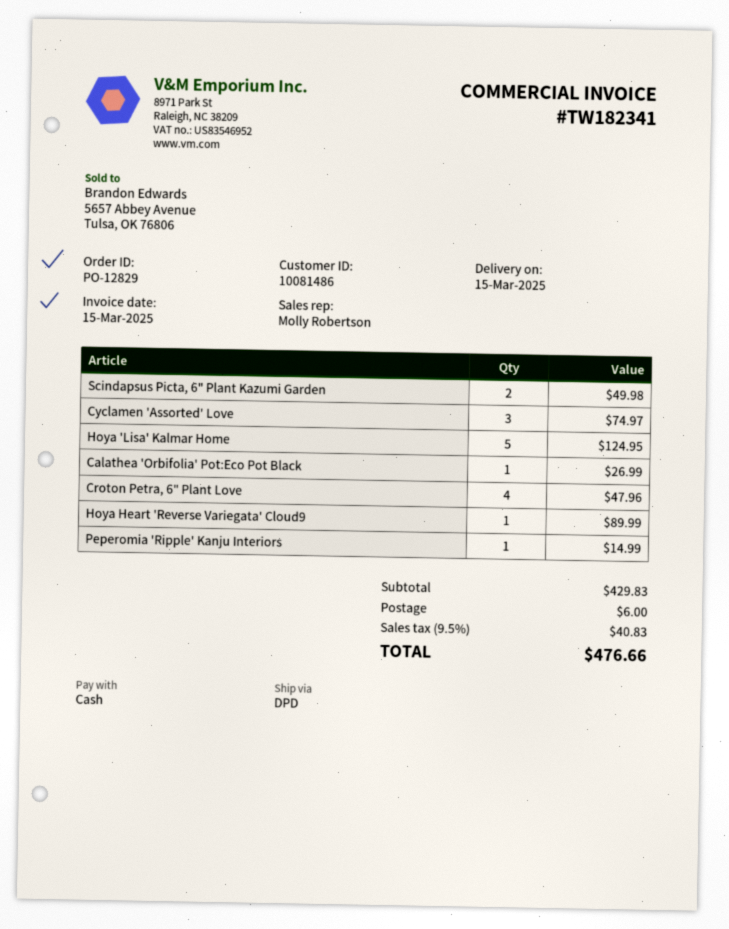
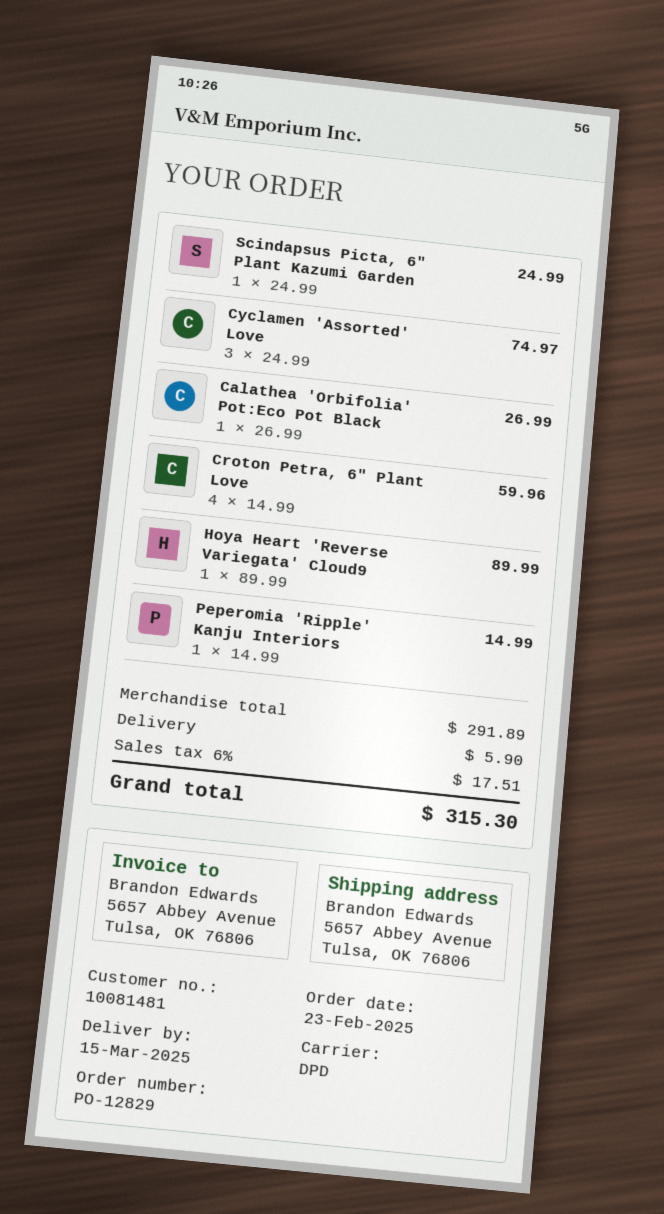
customer number: 10081486 -> 10081481
Scindapsus Picta, 6" Plant Kazumi Garden: 2 for 49.98 -> 1 for 24.99
Hoya 'Lisa' Kalmar Home: 5 for 124.95 -> none
Croton Petra, 6" Plant Love: 4 for 47.96 -> 4 for 59.96
subtotal: 429.83 -> 291.89
shipping: 6.00 -> 5.90
tax: 9.5% = 40.83 -> 6% = 17.51
total: 476.66 -> 315.30

